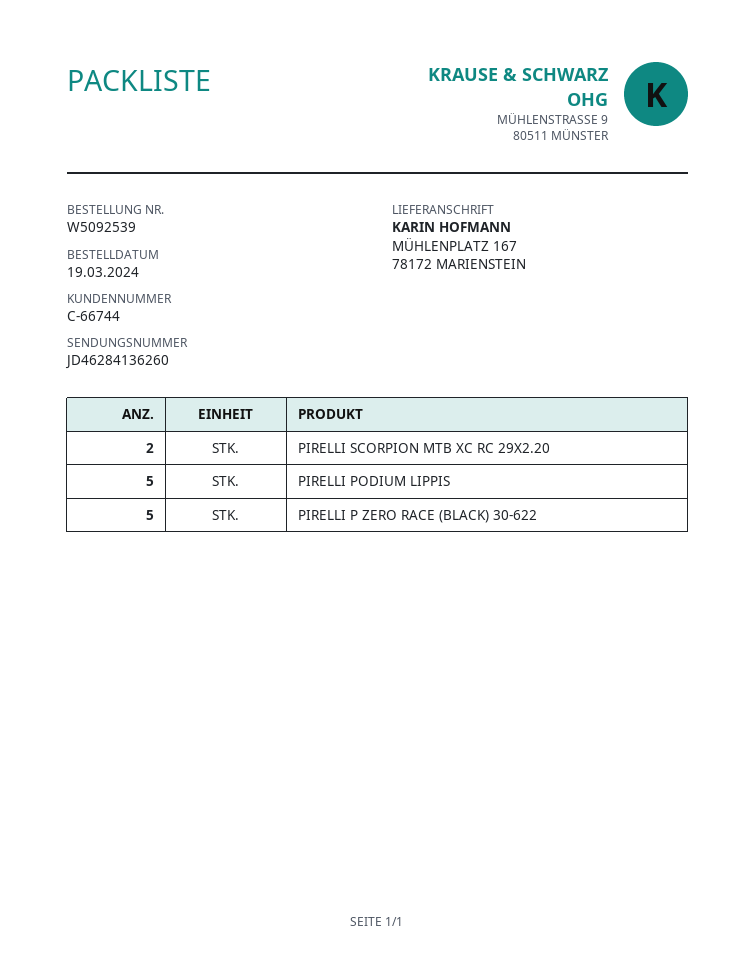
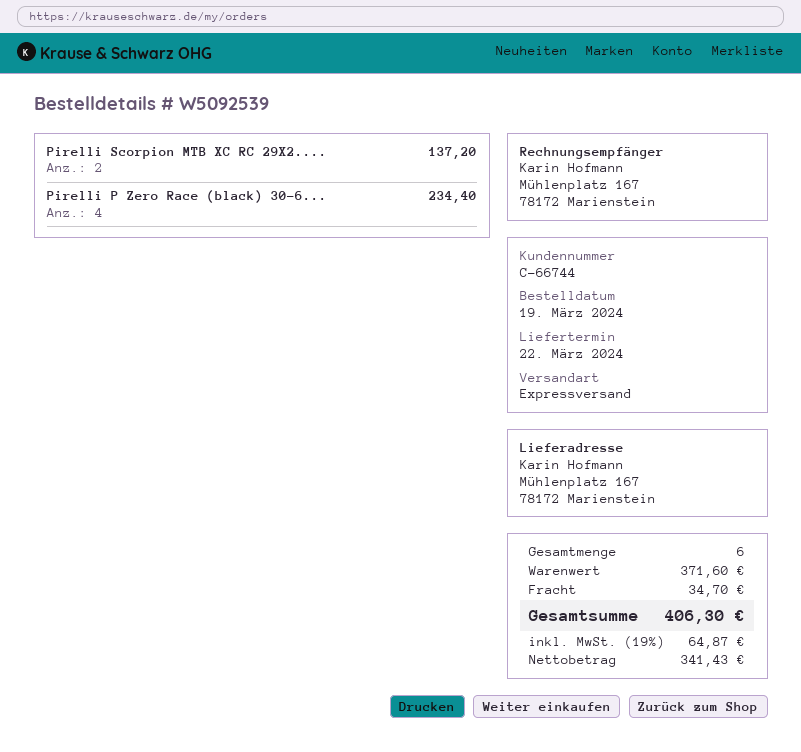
PIRELLI PODIUM LIPPIS: 5 -> none
PIRELLI P ZERO RACE (BLACK) 30-622: 5 -> 4

